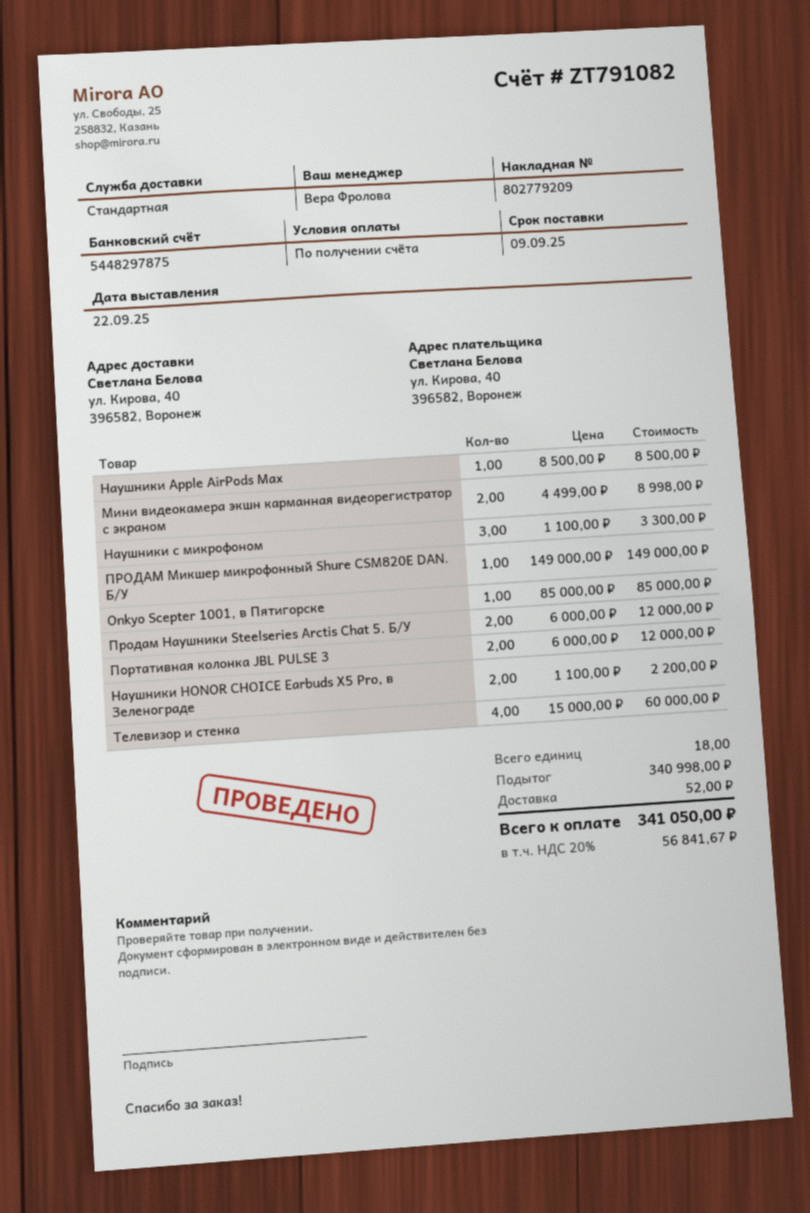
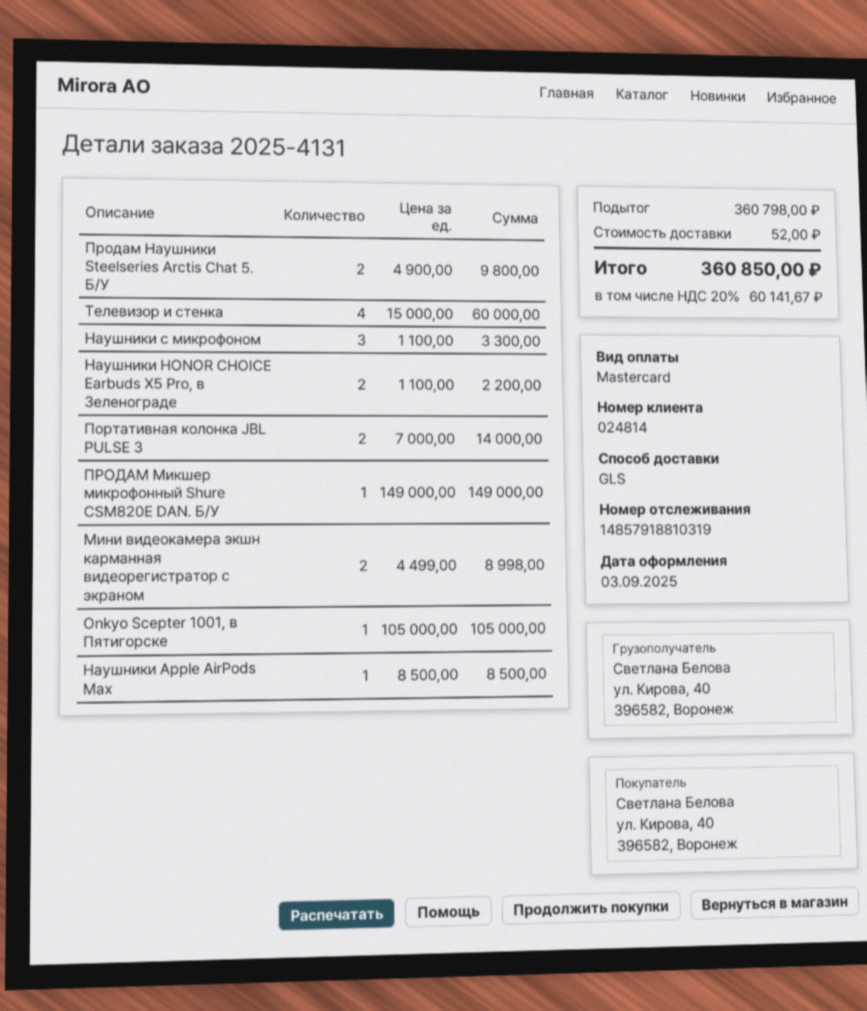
shipping method: standard -> GLS
Onkyo Scepter 1001, в Пятигорске: 1 x 85000.00 = 85000.00 -> 1 x 105000.00 = 105000.00
Продам Наушники Steelseries Arctis Chat 5. Б/У: 2 x 6000.00 = 12000.00 -> 2 x 4900.00 = 9800.00
Портативная колонка JBL PULSE 3: 2 x 6000.00 = 12000.00 -> 2 x 7000.00 = 14000.00
subtotal: 340998.00 -> 360798.00
tax: 20% = 56841.67 -> 20% = 60141.67
total: 341050.00 -> 360850.00

